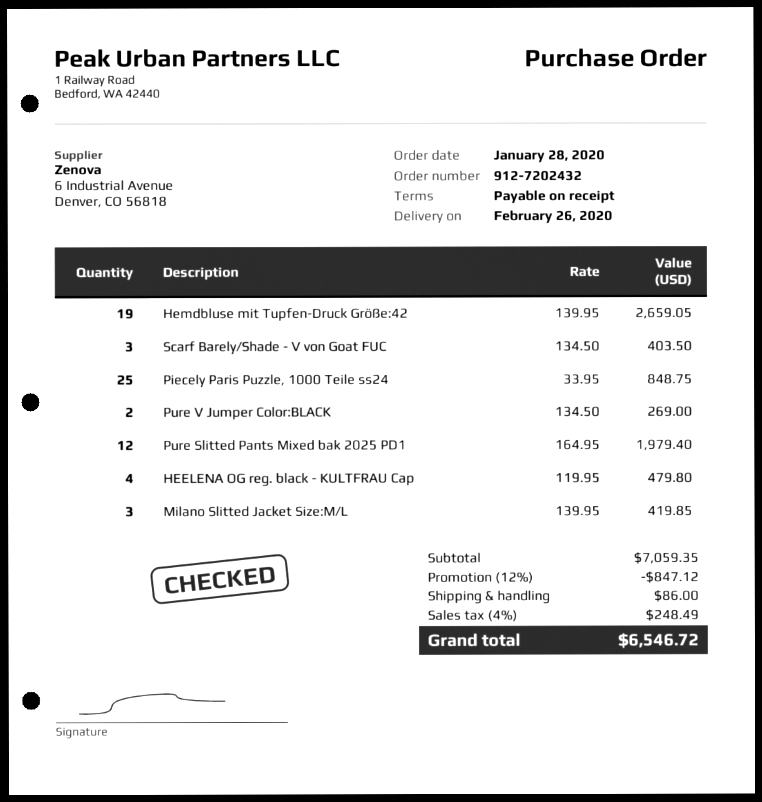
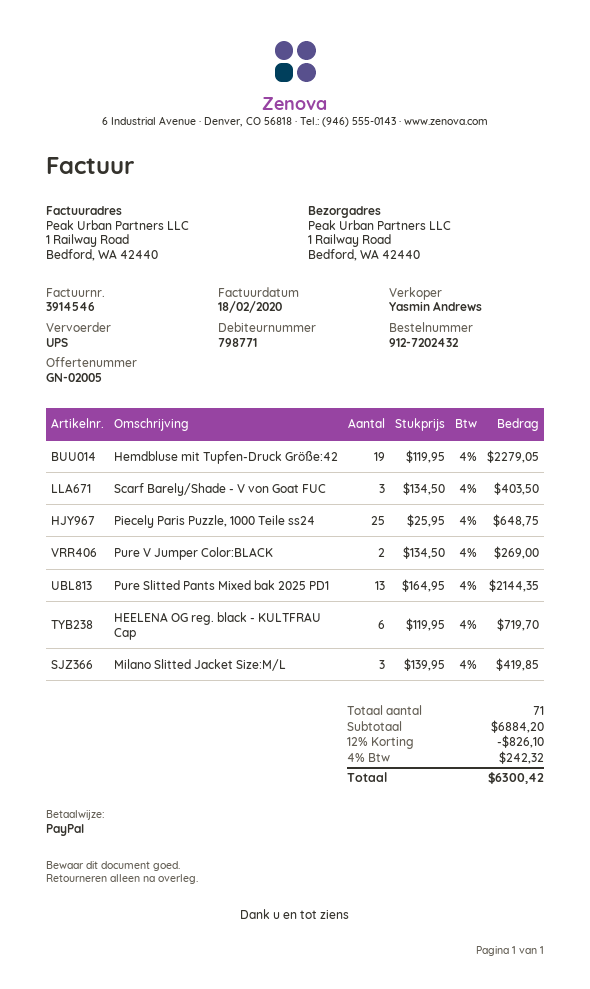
Hemdbluse mit Tupfen-Druck Größe:42: 19 x 139.95 = 2659.05 -> 19 x 119.95 = 2279.05
Piecely Paris Puzzle, 1000 Teile ss24: 25 x 33.95 = 848.75 -> 25 x 25.95 = 648.75
Pure Slitted Pants Mixed bak 2025 PD1: 12 x 164.95 = 1979.40 -> 13 x 164.95 = 2144.35
HEELENA OG reg. black - KULTFRAU Cap: 4 x 119.95 = 479.80 -> 6 x 119.95 = 719.70
subtotal: 7059.35 -> 6884.20
discount: 12% = 847.12 -> 12% = 826.10
shipping: 86.00 -> none
tax: 4% = 248.49 -> 4% = 242.32
total: 6546.72 -> 6300.42

